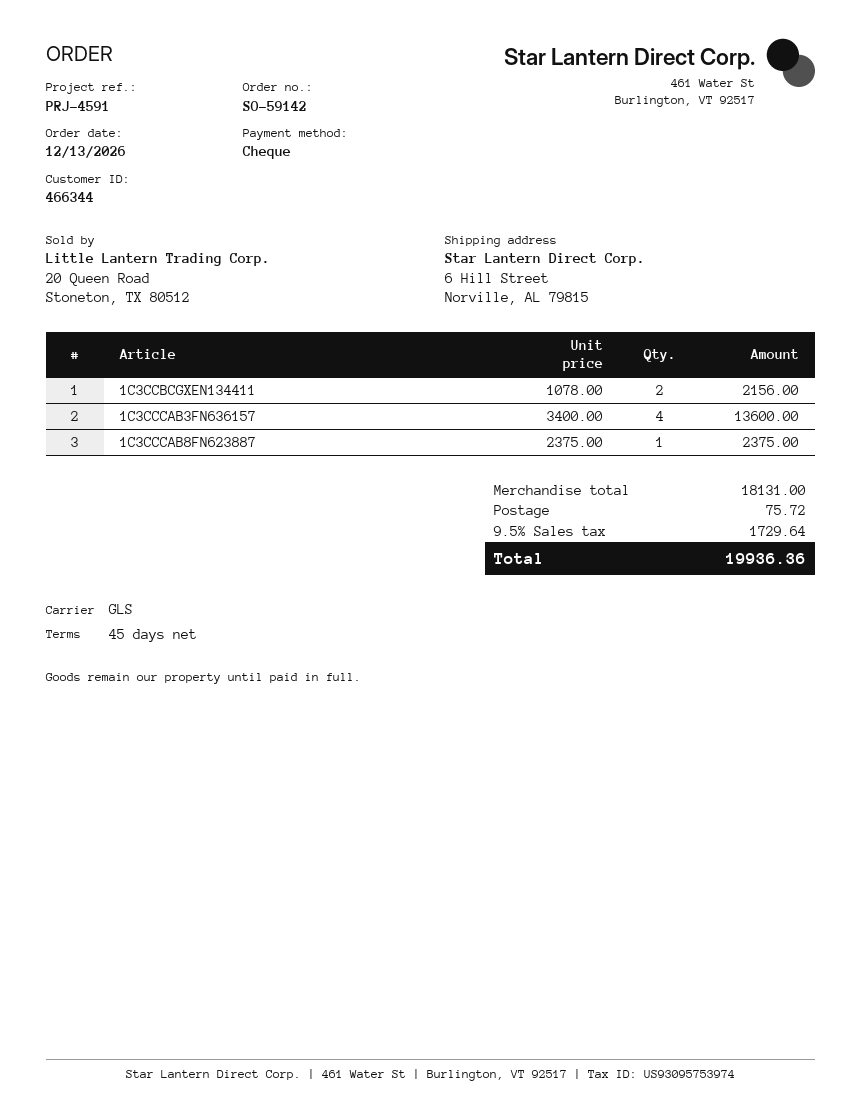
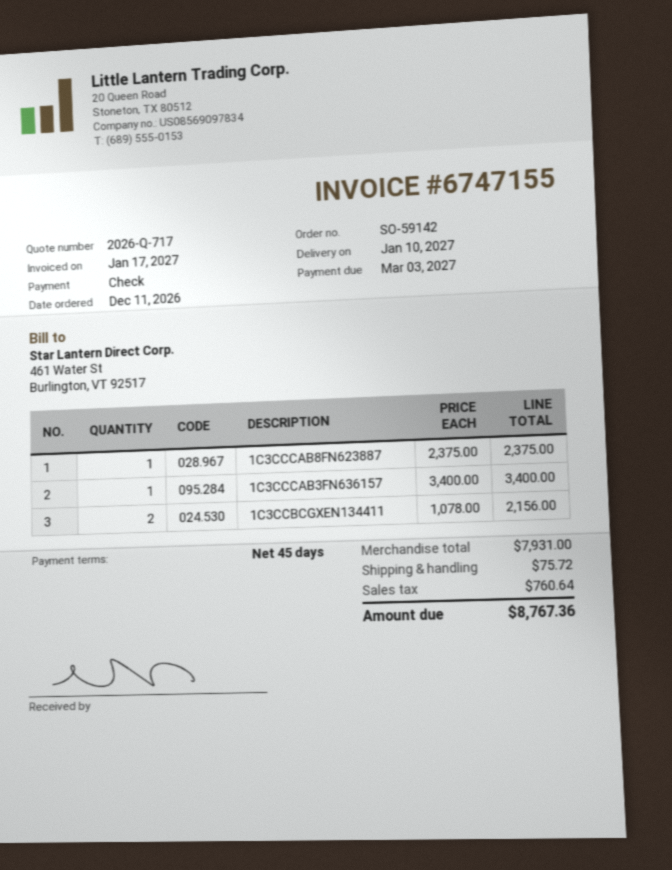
order date: 2026-12-13 -> 2026-12-11
1C3CCCAB3FN636157: 4 x 3400.00 = 13600.00 -> 1 x 3400.00 = 3400.00
subtotal: 18131.00 -> 7931.00
tax: 1729.64 -> 760.64
total: 19936.36 -> 8767.36

